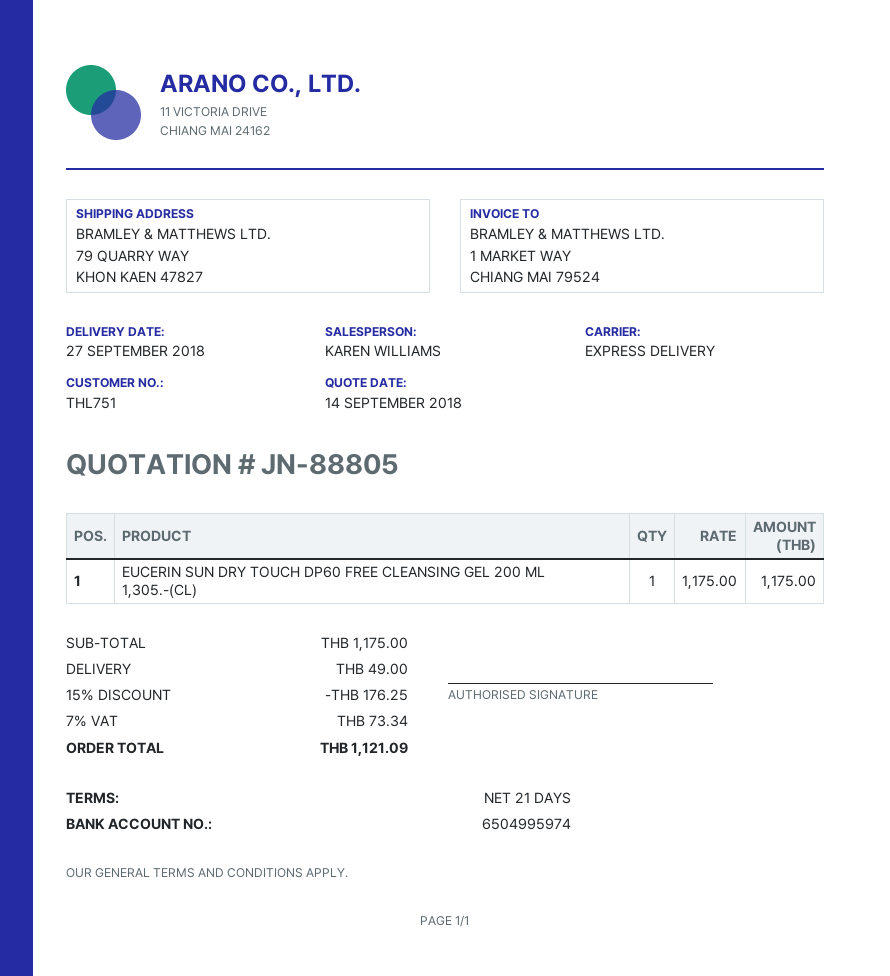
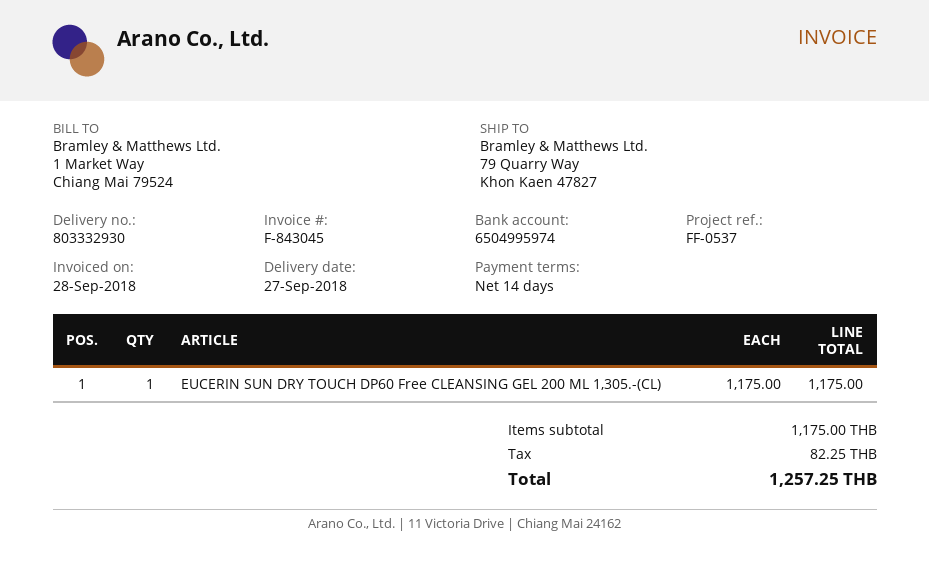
payment terms: 21 days -> 14 days
discount: 15% = 176.25 -> none
shipping: 49.00 -> none
tax: 73.34 -> 82.25
total: 1121.09 -> 1257.25

